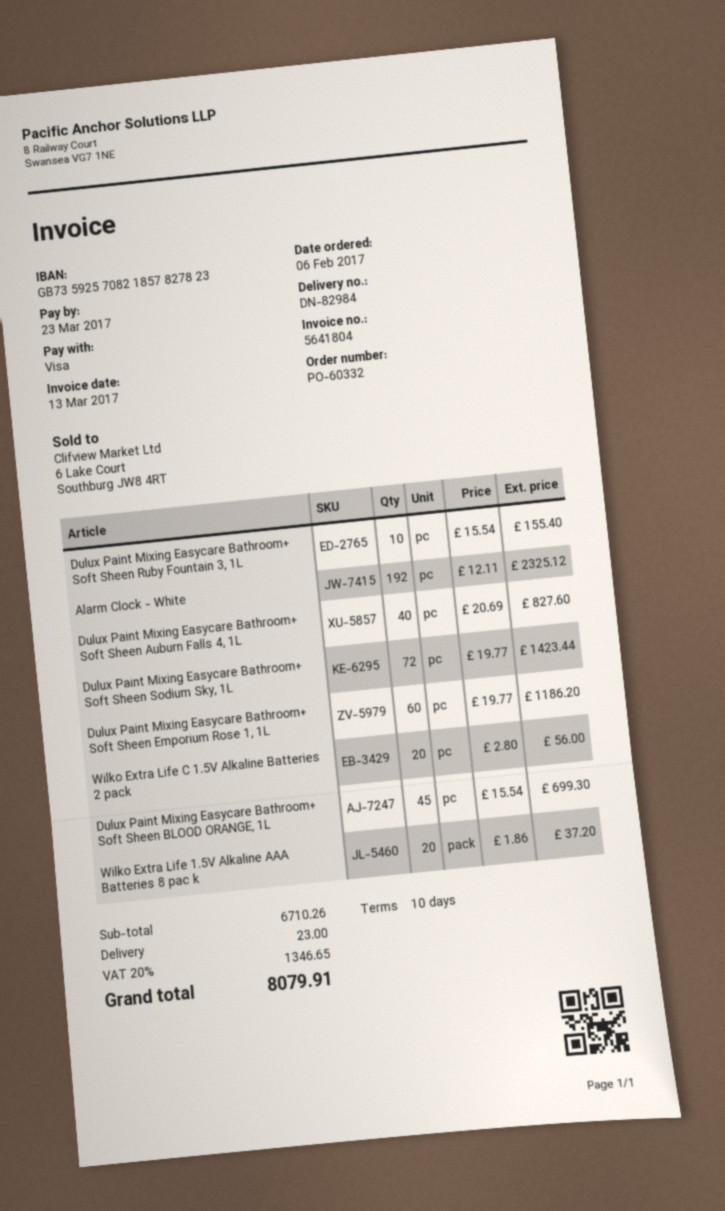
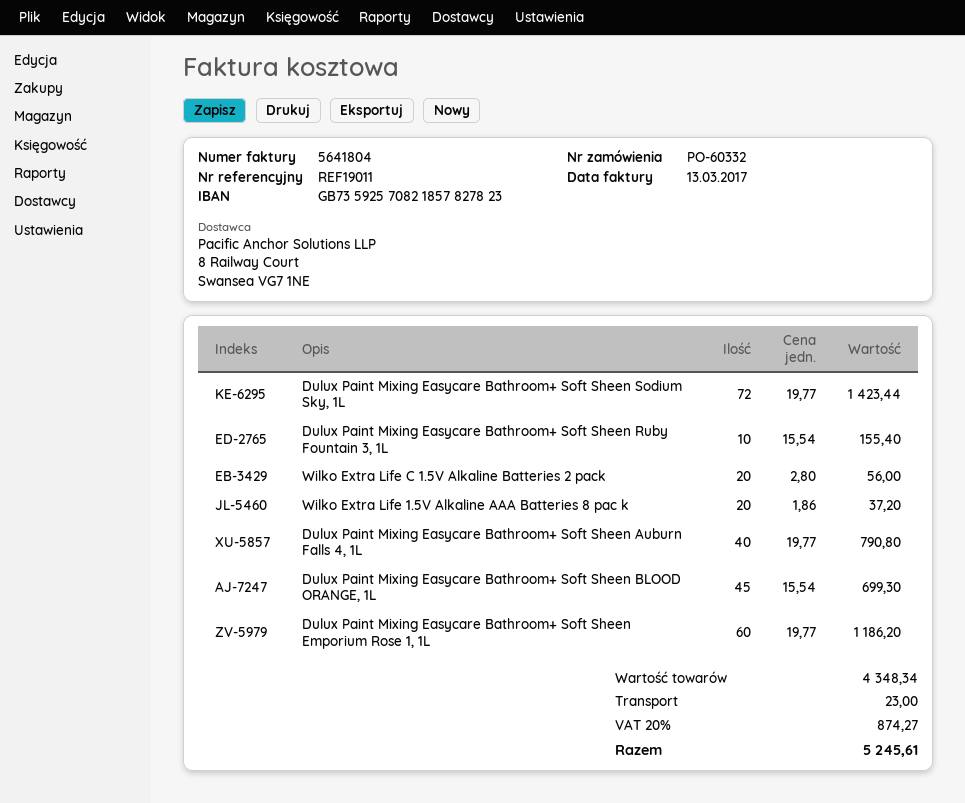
Alarm Clock - White: 192 x 12.11 = 2325.12 -> none
Dulux Paint Mixing Easycare Bathroom+ Soft Sheen Auburn Falls 4, 1L: 40 x 20.69 = 827.60 -> 40 x 19.77 = 790.80
subtotal: 6710.26 -> 4348.34
tax: 20% = 1346.65 -> 20% = 874.27
total: 8079.91 -> 5245.61

